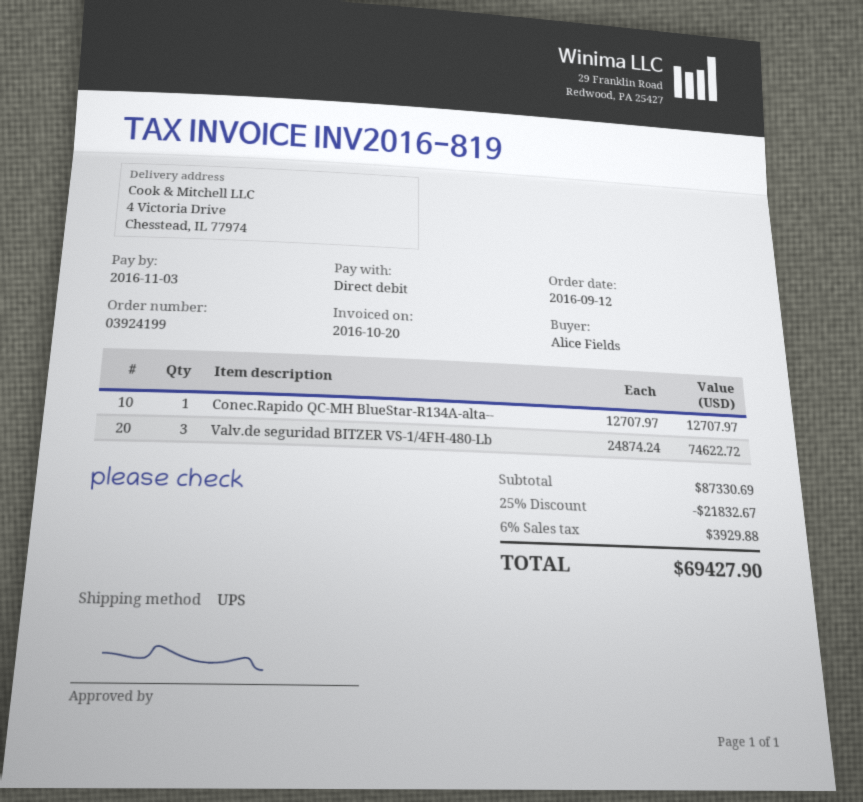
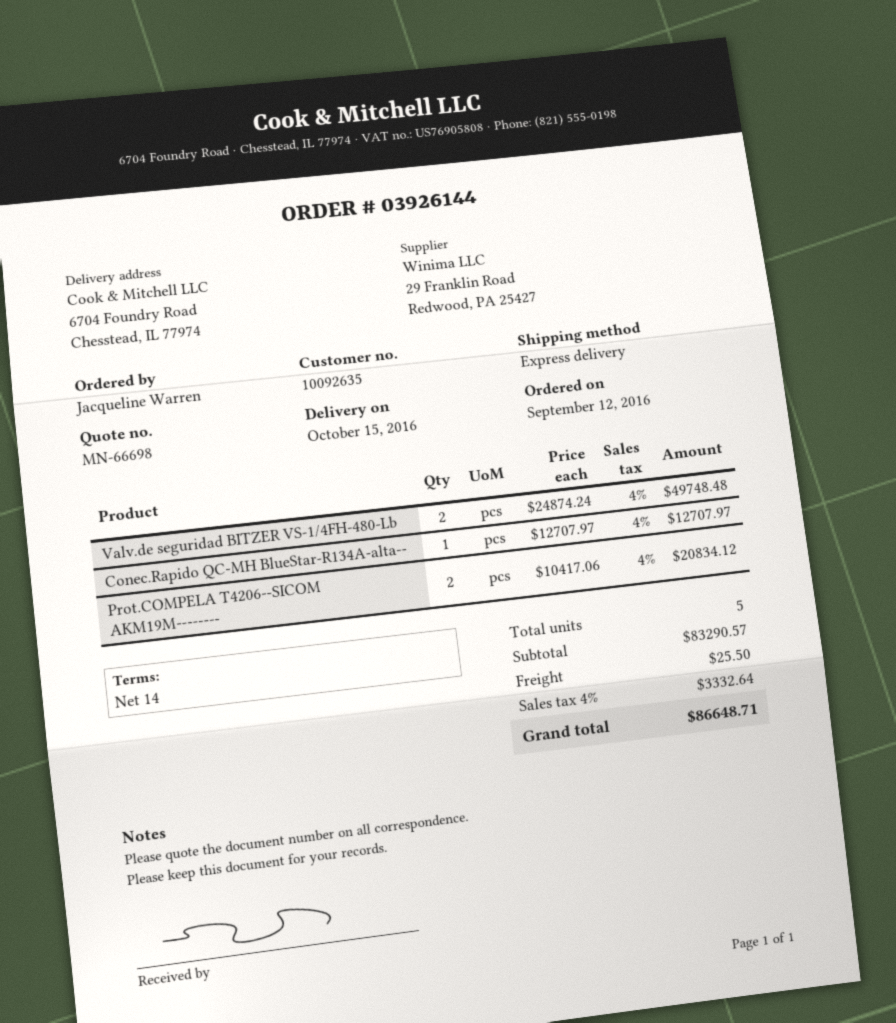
order number: 03924199 -> 03926144
ordered by: Alice Fields -> Jacqueline Warren
shipping method: UPS -> express
ship to: 4 Victoria Drive, Chesstead, IL 77974 -> 6704 Foundry Road, Chesstead, IL 77974
Valv.de seguridad BITZER VS-1/4FH-480-Lb: 3 x 24874.24 = 74622.72 -> 2 x 24874.24 = 49748.48
Prot.COMPELA T4206--SICOM AKM19M--------: none -> 2 x 10417.06 = 20834.12
subtotal: 87330.69 -> 83290.57
discount: 25% = 21832.67 -> none
shipping: none -> 25.50
tax: 6% = 3929.88 -> 4% = 3332.64
total: 69427.90 -> 86648.71

